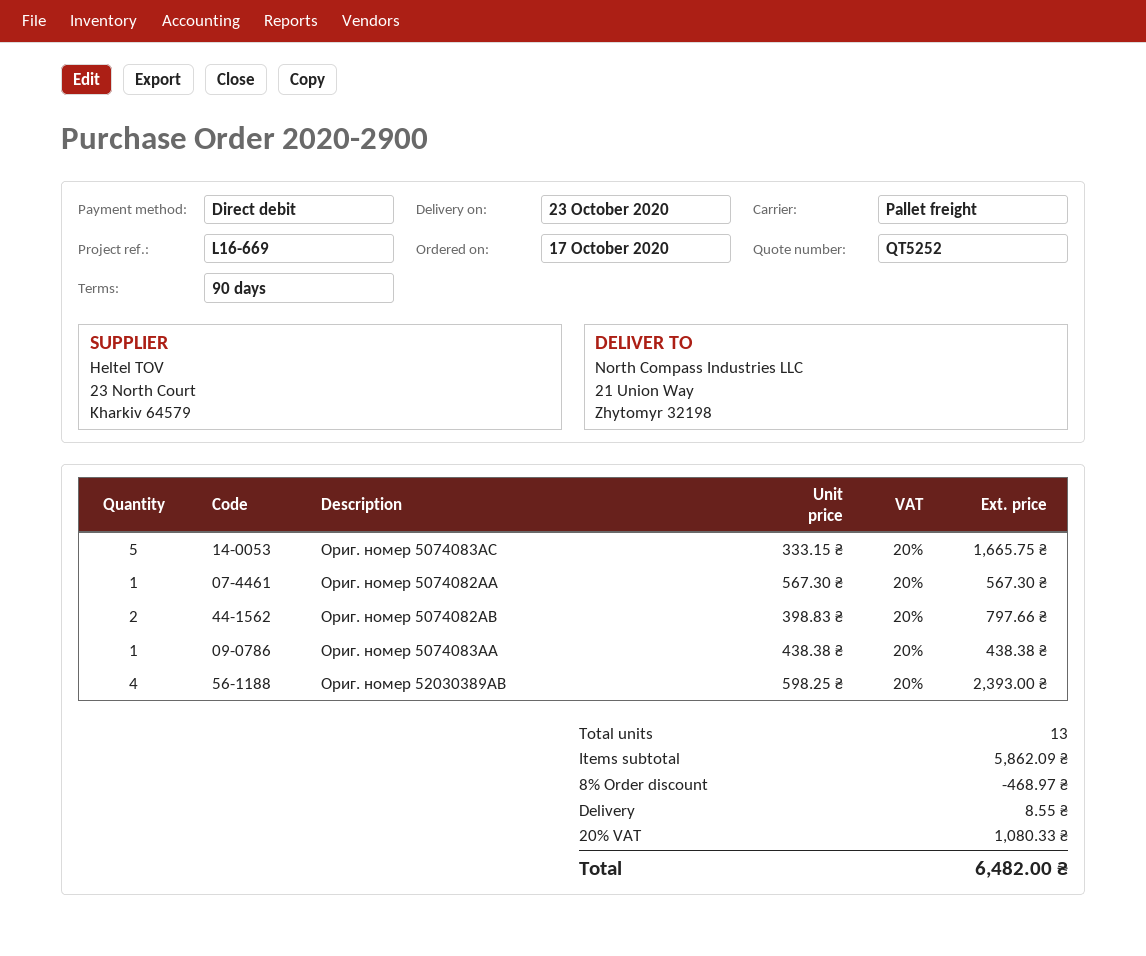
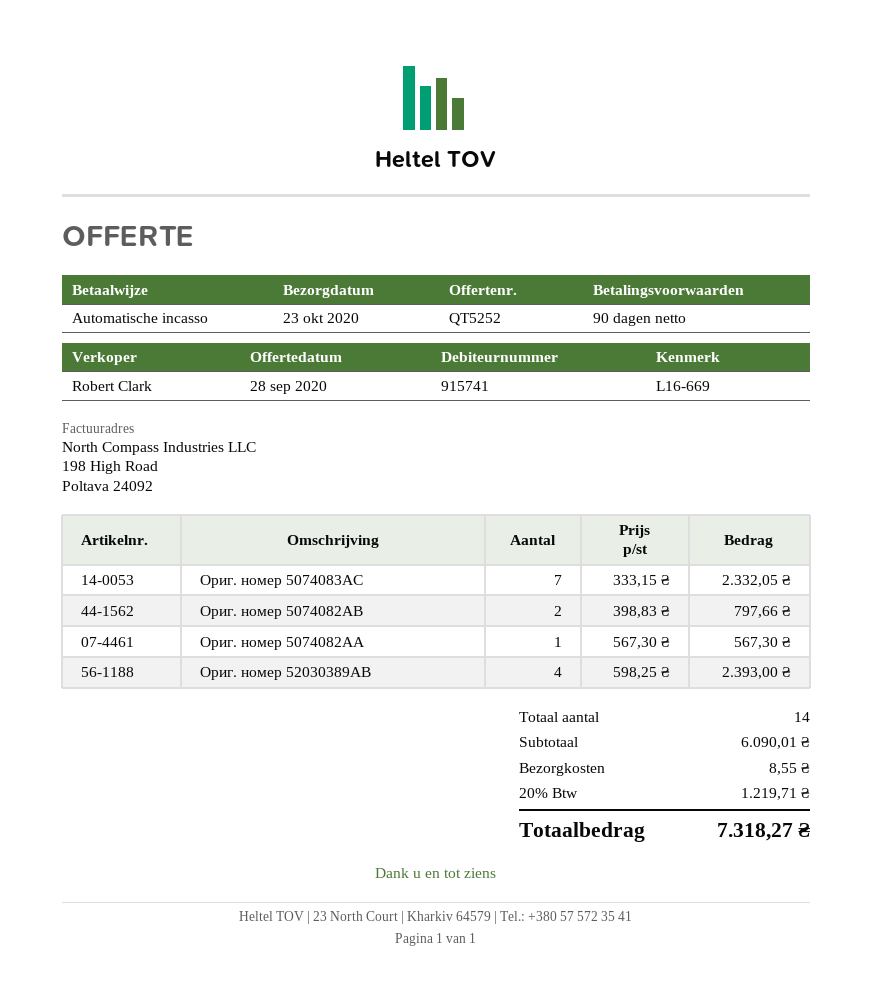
Ориг. номер 5074083AC: 5 x 333.15 = 1665.75 -> 7 x 333.15 = 2332.05
Ориг. номер 5074083AA: 1 x 438.38 = 438.38 -> none
total quantity: 13 -> 14
subtotal: 5862.09 -> 6090.01
discount: 8% = 468.97 -> none
tax: 20% = 1080.33 -> 20% = 1219.71
total: 6482.00 -> 7318.27

